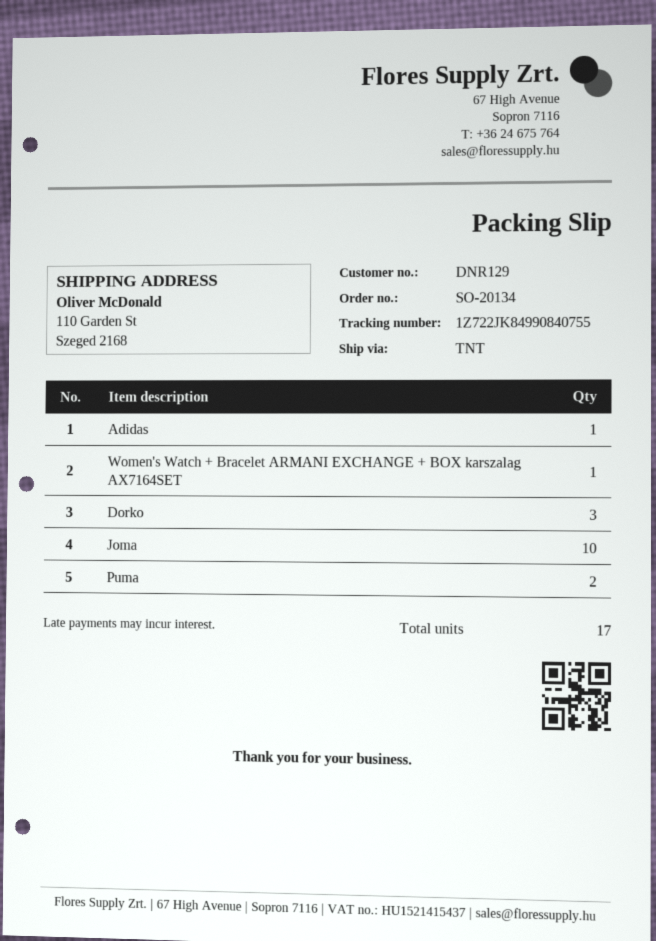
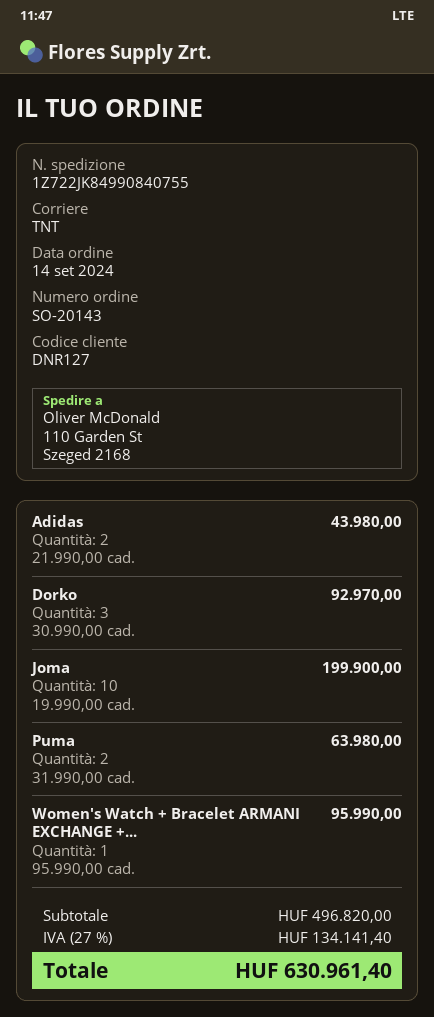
order number: SO-20134 -> SO-20143
customer number: DNR129 -> DNR127
Adidas: 1 -> 2

